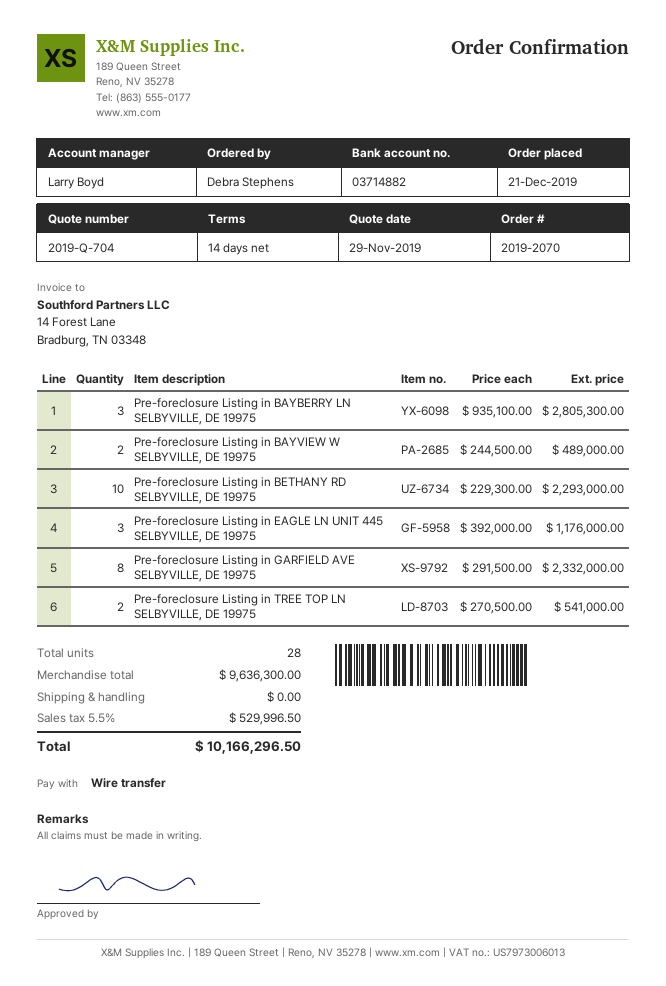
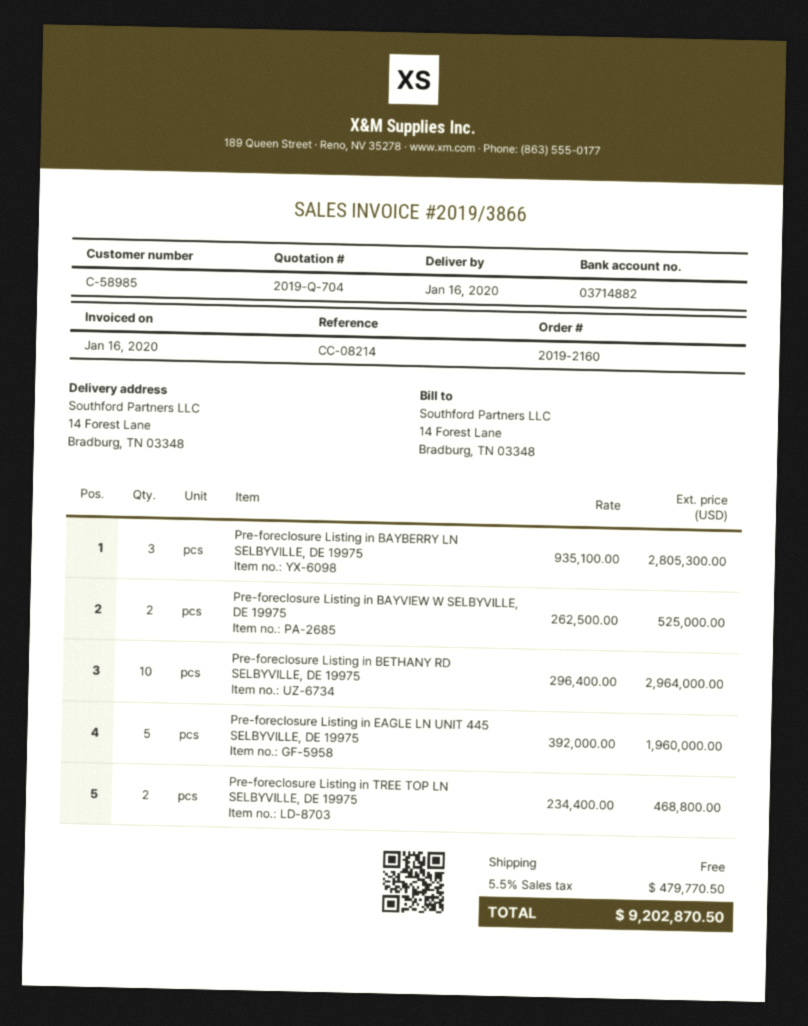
order number: 2019-2070 -> 2019-2160
Pre-foreclosure Listing in BAYVIEW W SELBYVILLE, DE 19975: 2 x 244500.00 = 489000.00 -> 2 x 262500.00 = 525000.00
Pre-foreclosure Listing in BETHANY RD SELBYVILLE, DE 19975: 10 x 229300.00 = 2293000.00 -> 10 x 296400.00 = 2964000.00
Pre-foreclosure Listing in EAGLE LN UNIT 445 SELBYVILLE, DE 19975: 3 x 392000.00 = 1176000.00 -> 5 x 392000.00 = 1960000.00
Pre-foreclosure Listing in GARFIELD AVE SELBYVILLE, DE 19975: 8 x 291500.00 = 2332000.00 -> none
Pre-foreclosure Listing in TREE TOP LN SELBYVILLE, DE 19975: 2 x 270500.00 = 541000.00 -> 2 x 234400.00 = 468800.00
tax: 5.5% = 529996.50 -> 5.5% = 479770.50
total: 10166296.50 -> 9202870.50

